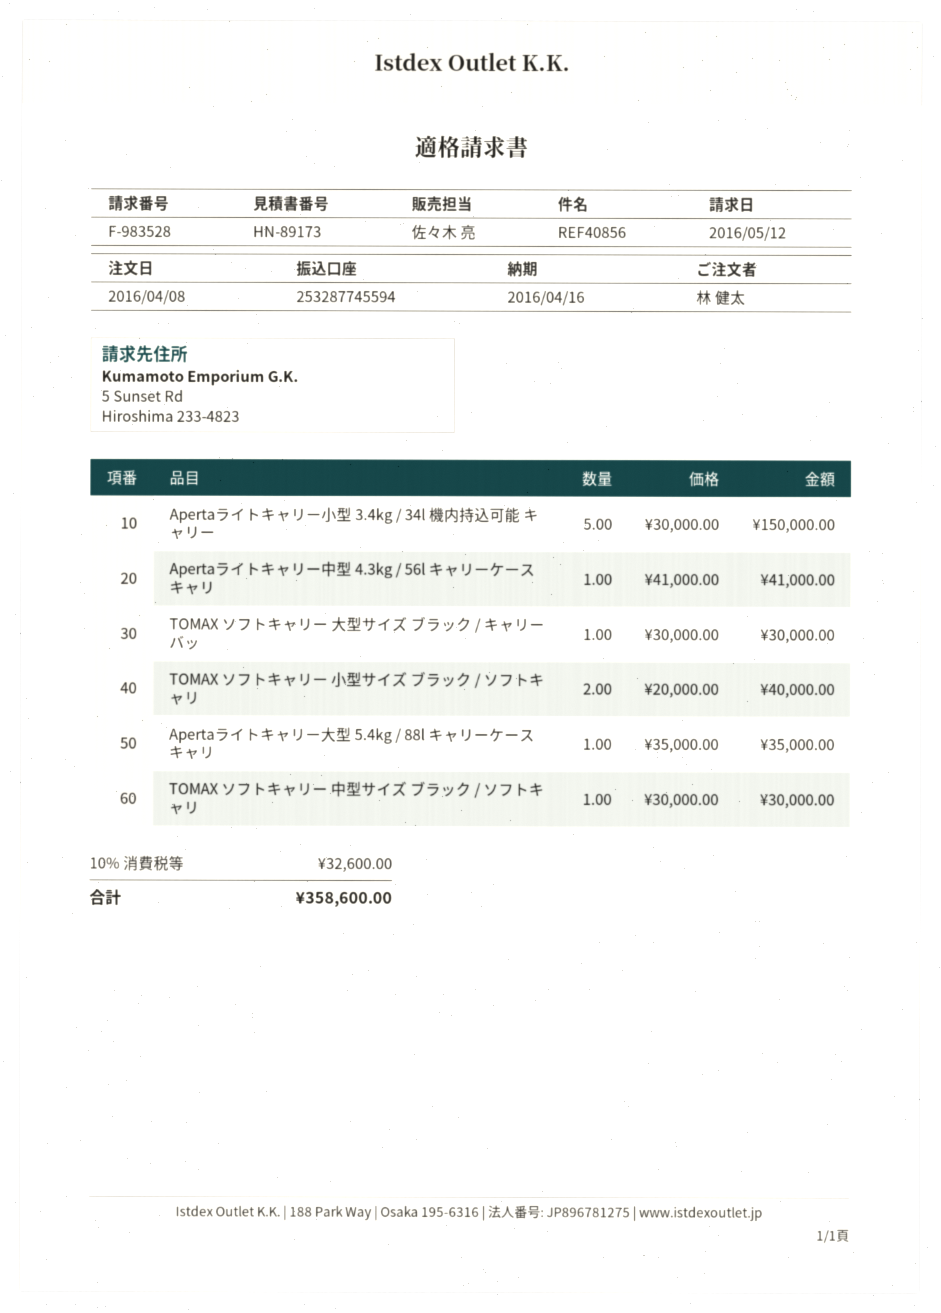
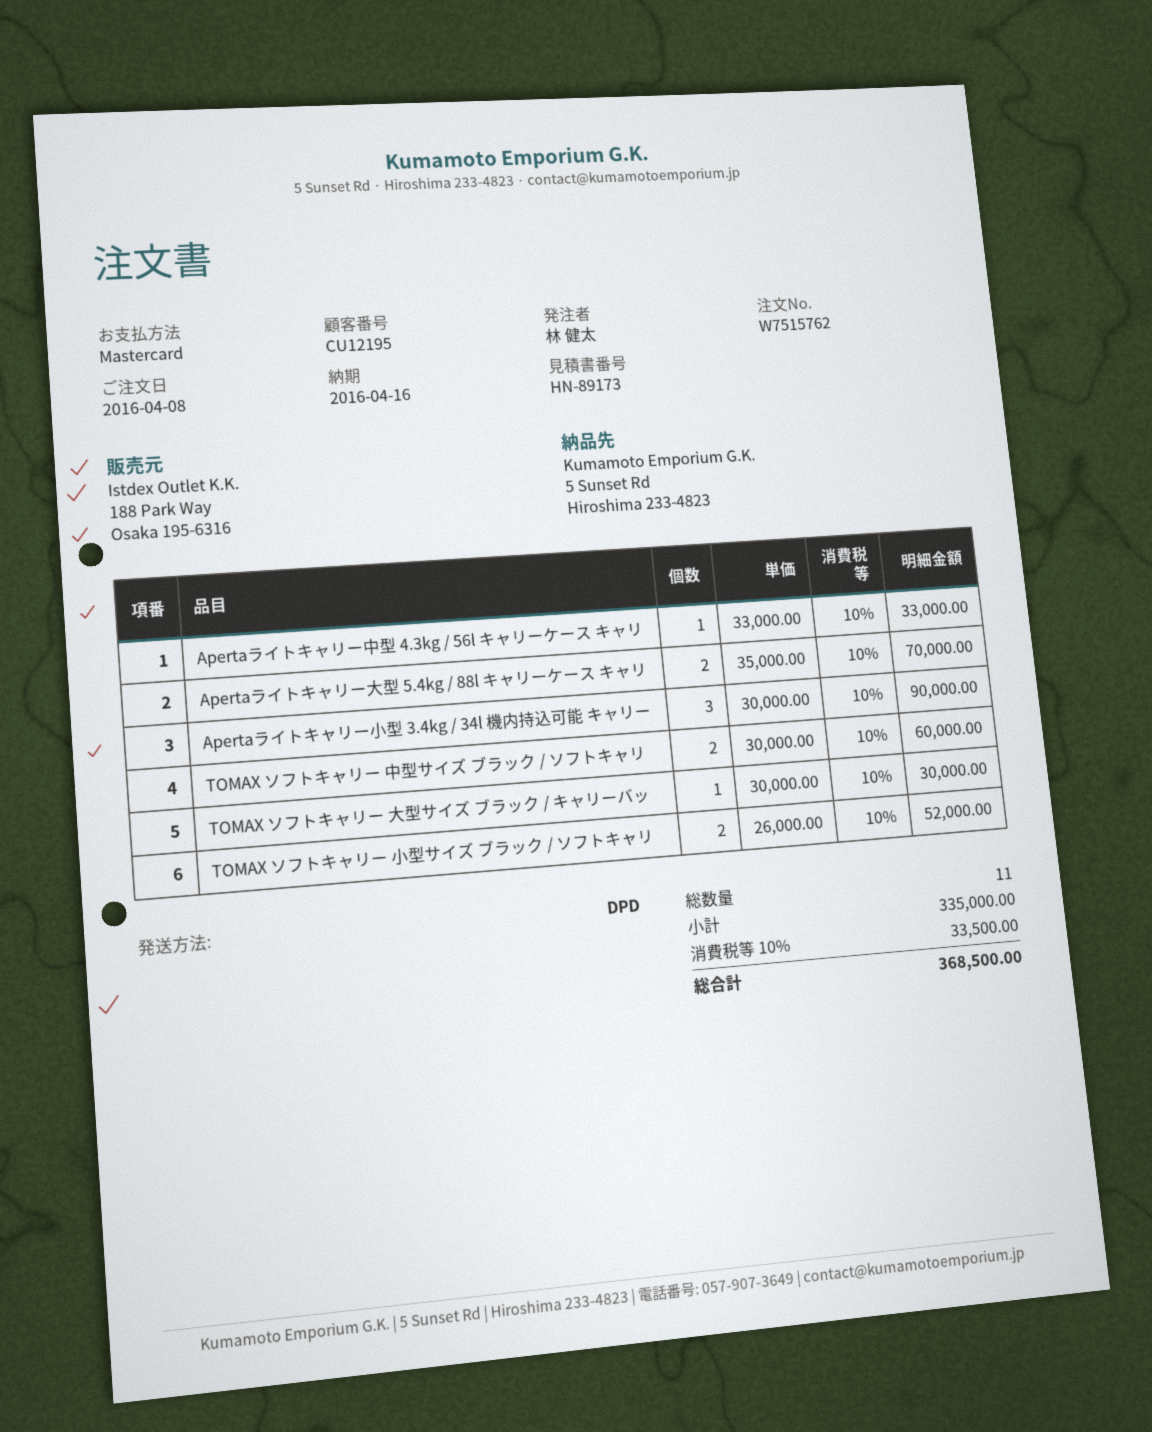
Apertaライトキャリー小型 3.4kg / 34l 機内持込可能 キャリー: 5 x 30000.00 = 150000.00 -> 3 x 30000.00 = 90000.00
Apertaライトキャリー中型 4.3kg / 56l キャリーケース キャリ: 1 x 41000.00 = 41000.00 -> 1 x 33000.00 = 33000.00
TOMAX ソフトキャリー 小型サイズ ブラック / ソフトキャリ: 2 x 20000.00 = 40000.00 -> 2 x 26000.00 = 52000.00
Apertaライトキャリー大型 5.4kg / 88l キャリーケース キャリ: 1 x 35000.00 = 35000.00 -> 2 x 35000.00 = 70000.00
TOMAX ソフトキャリー 中型サイズ ブラック / ソフトキャリ: 1 x 30000.00 = 30000.00 -> 2 x 30000.00 = 60000.00
tax: 10% = 32600.00 -> 10% = 33500.00
total: 358600.00 -> 368500.00

